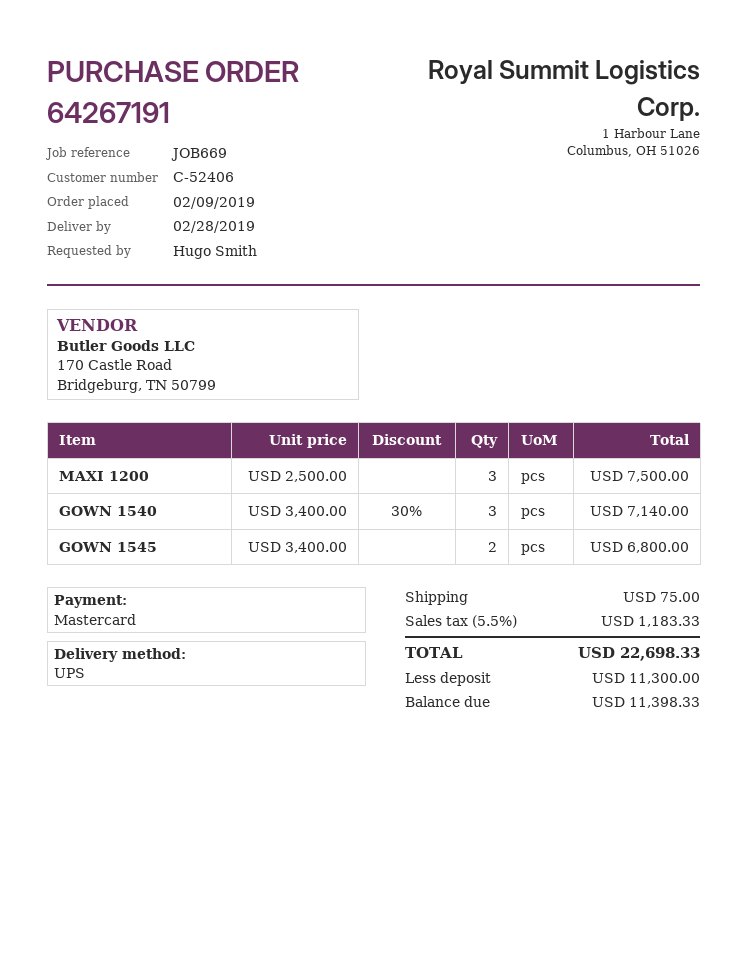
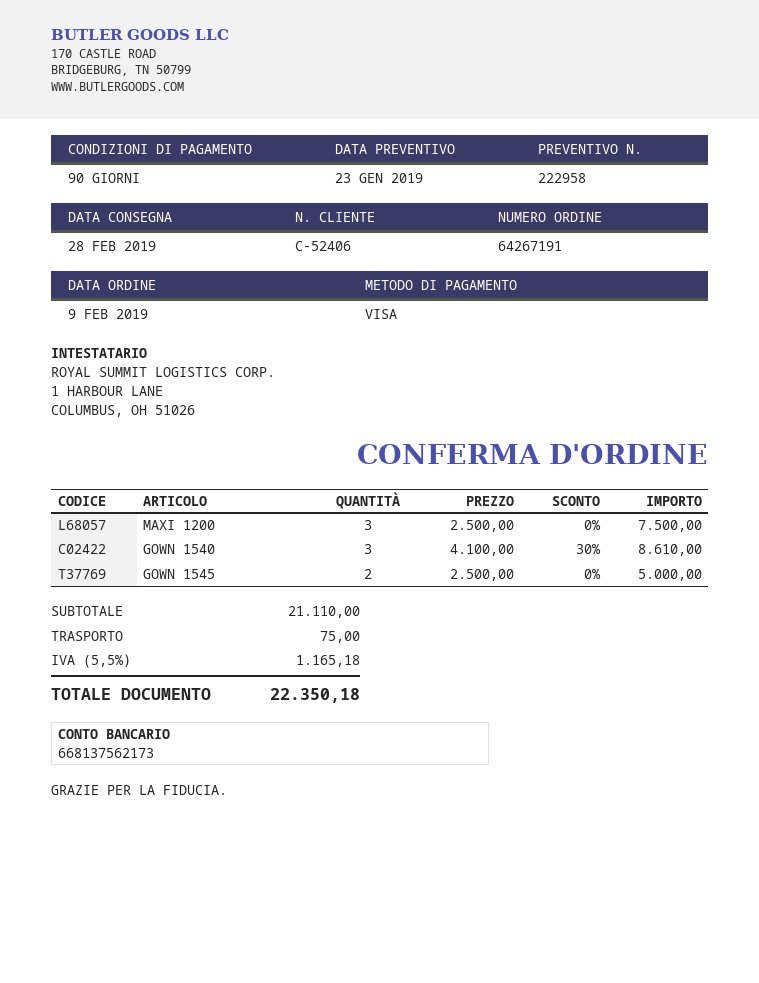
payment method: Mastercard -> Visa
GOWN 1540: 3 x 3400.00 - 30% = 7140.00 -> 3 x 4100.00 - 30% = 8610.00
GOWN 1545: 2 x 3400.00 = 6800.00 -> 2 x 2500.00 = 5000.00
tax: 5.5% = 1183.33 -> 5.5% = 1165.18
total: 22698.33 -> 22350.18

